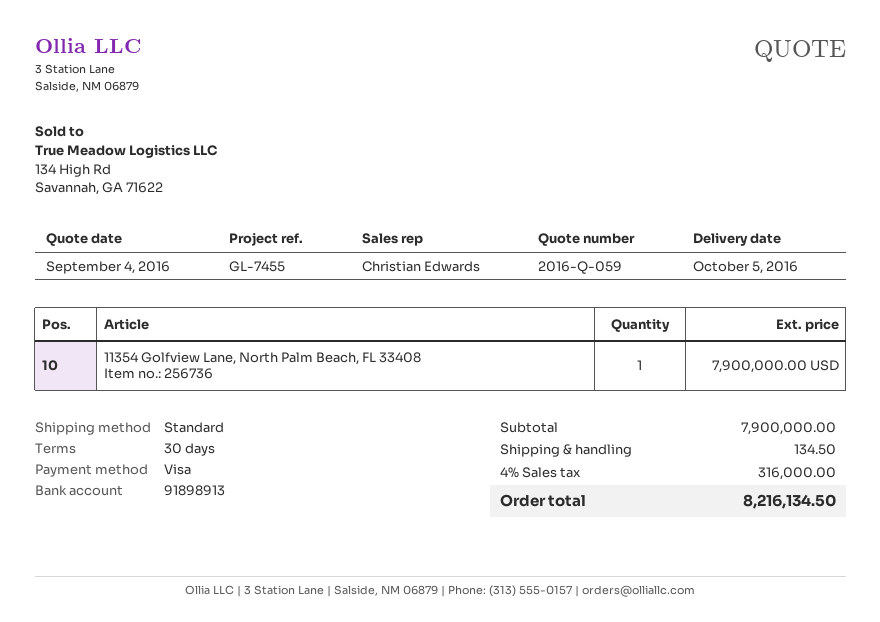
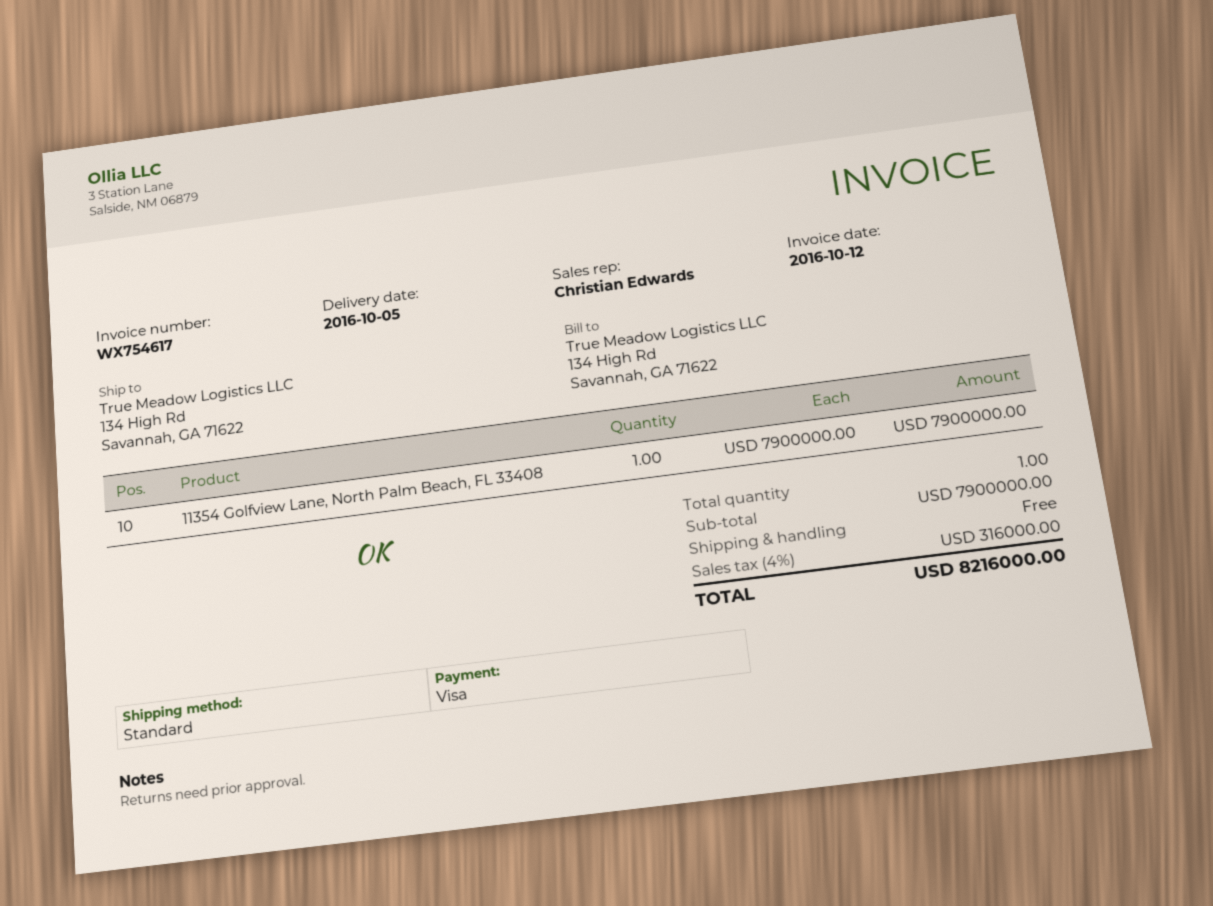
shipping: 134.50 -> 0.00
total: 8216134.50 -> 8216000.00

